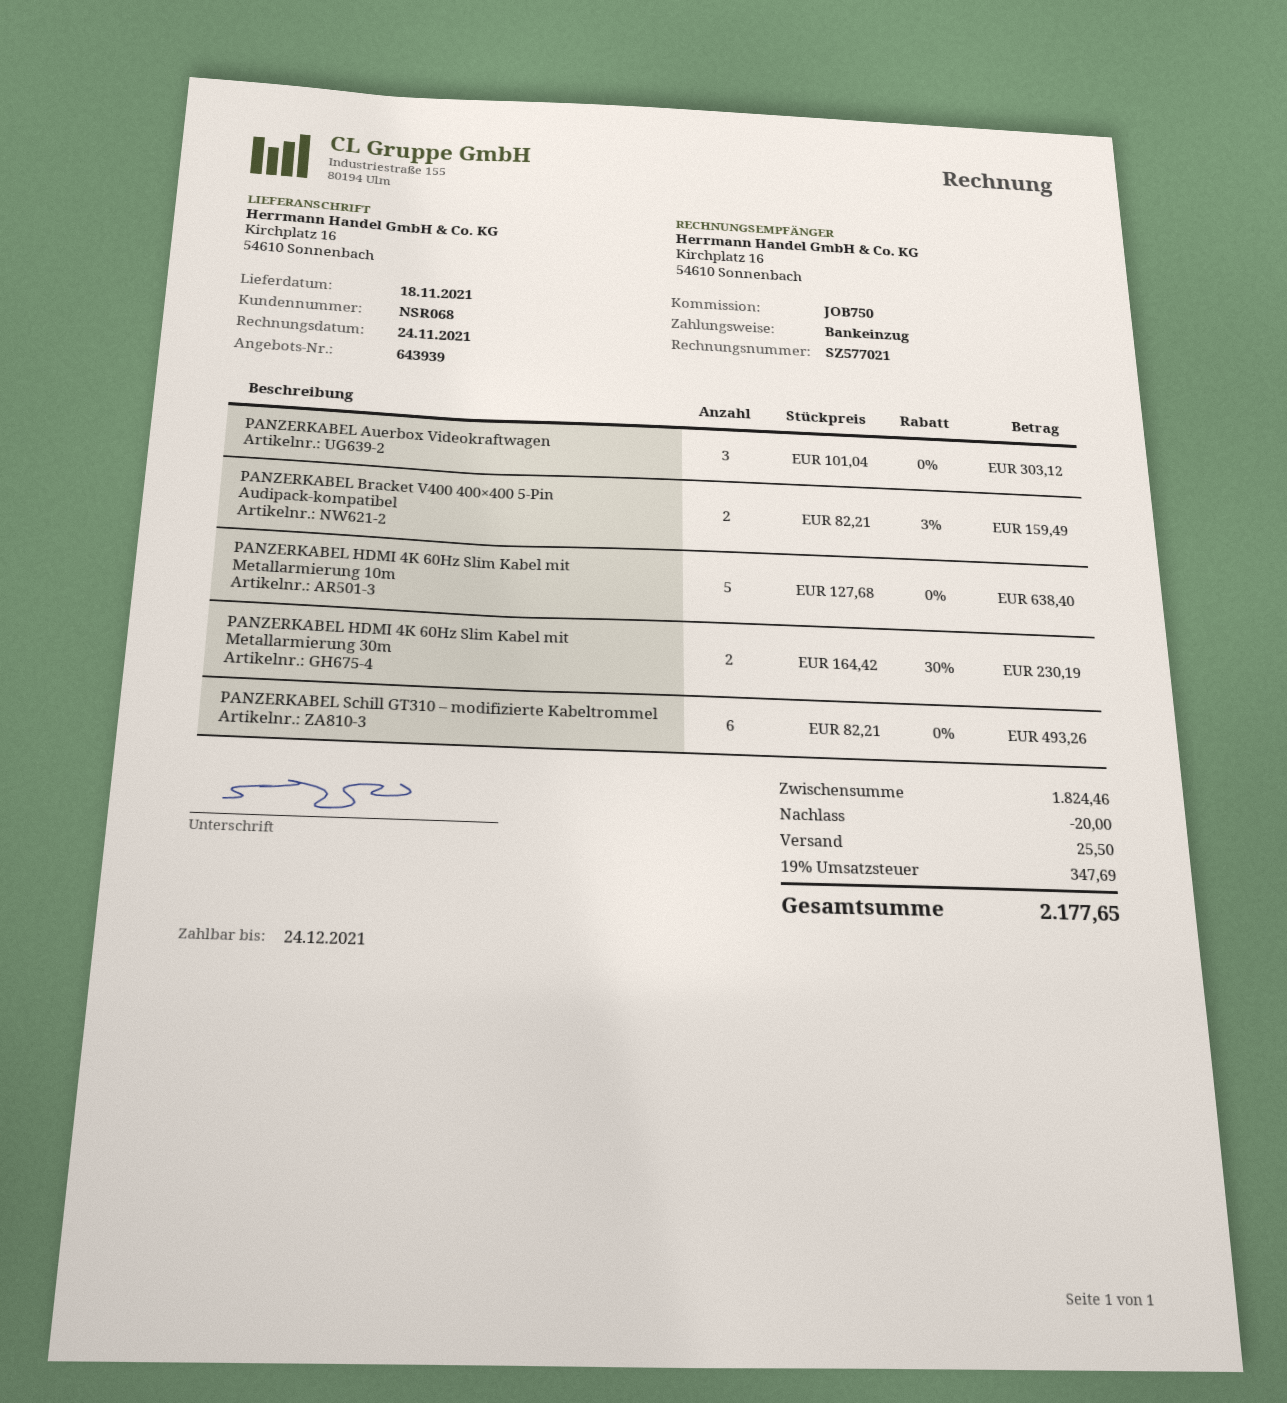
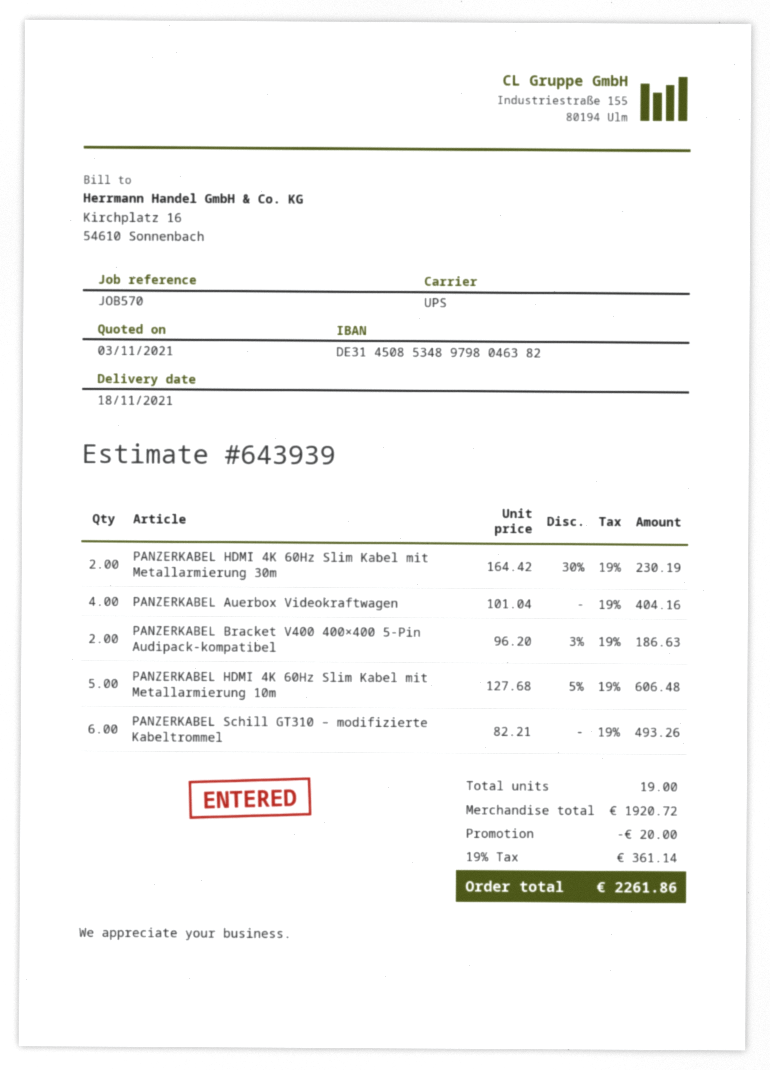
reference: JOB750 -> JOB570
PANZERKABEL Auerbox Videokraftwagen: 3 x 101.04 = 303.12 -> 4 x 101.04 = 404.16
PANZERKABEL Bracket V400 400×400 5-Pin Audipack-kompatibel: 2 x 82.21 - 3% = 159.49 -> 2 x 96.20 - 3% = 186.63
PANZERKABEL HDMI 4K 60Hz Slim Kabel mit Metallarmierung 10m: 5 x 127.68 = 638.40 -> 5 x 127.68 - 5% = 606.48
subtotal: 1824.46 -> 1920.72
shipping: 25.50 -> none
tax: 19% = 347.69 -> 19% = 361.14
total: 2177.65 -> 2261.86

